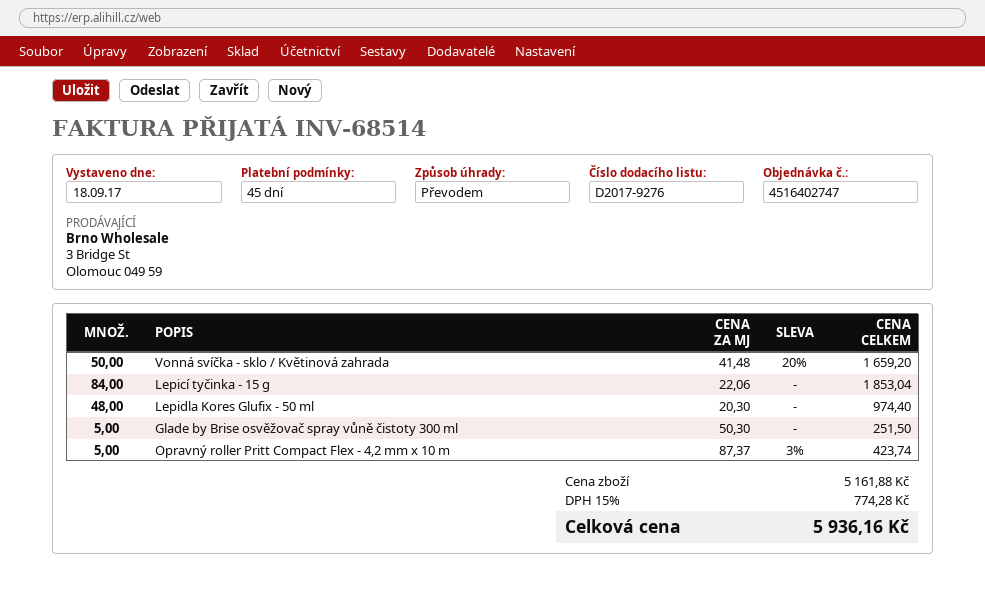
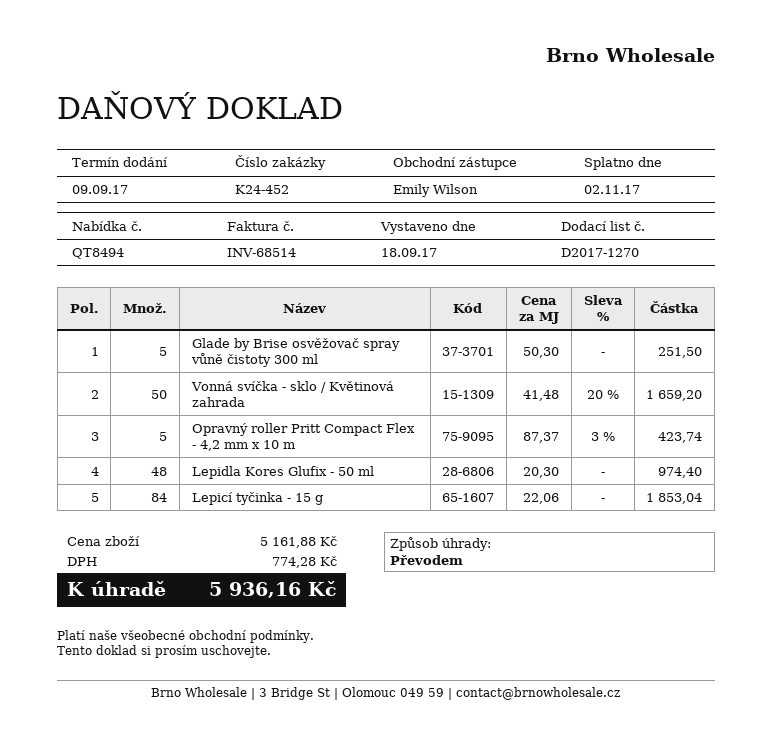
delivery note number: D2017-9276 -> D2017-1270

